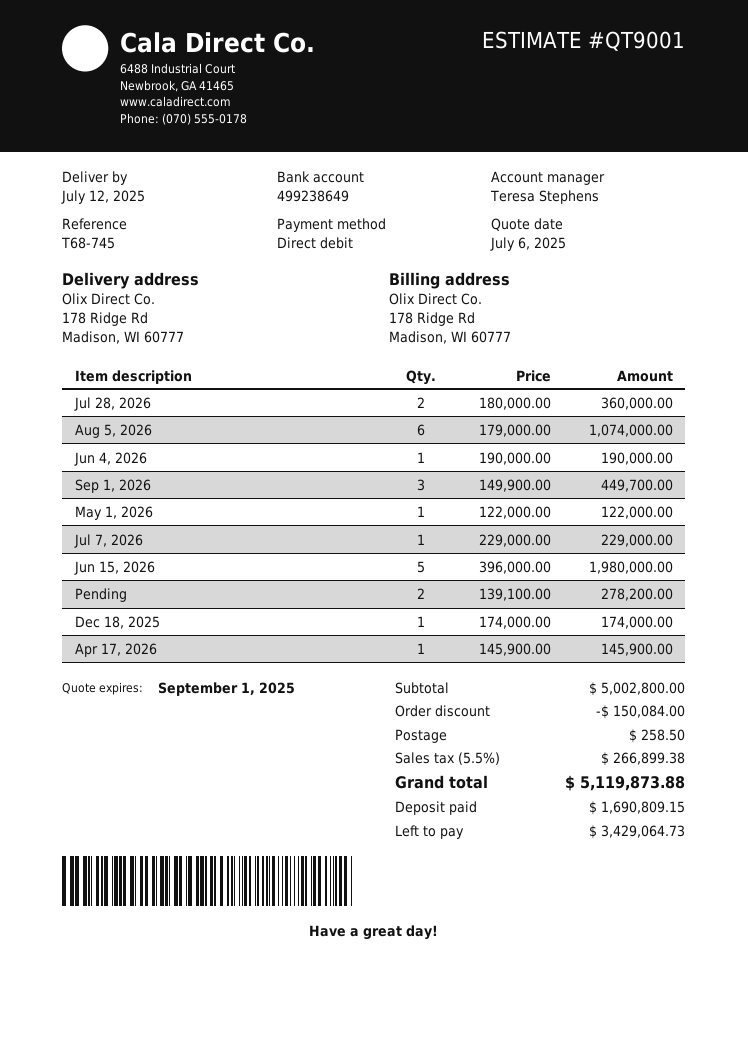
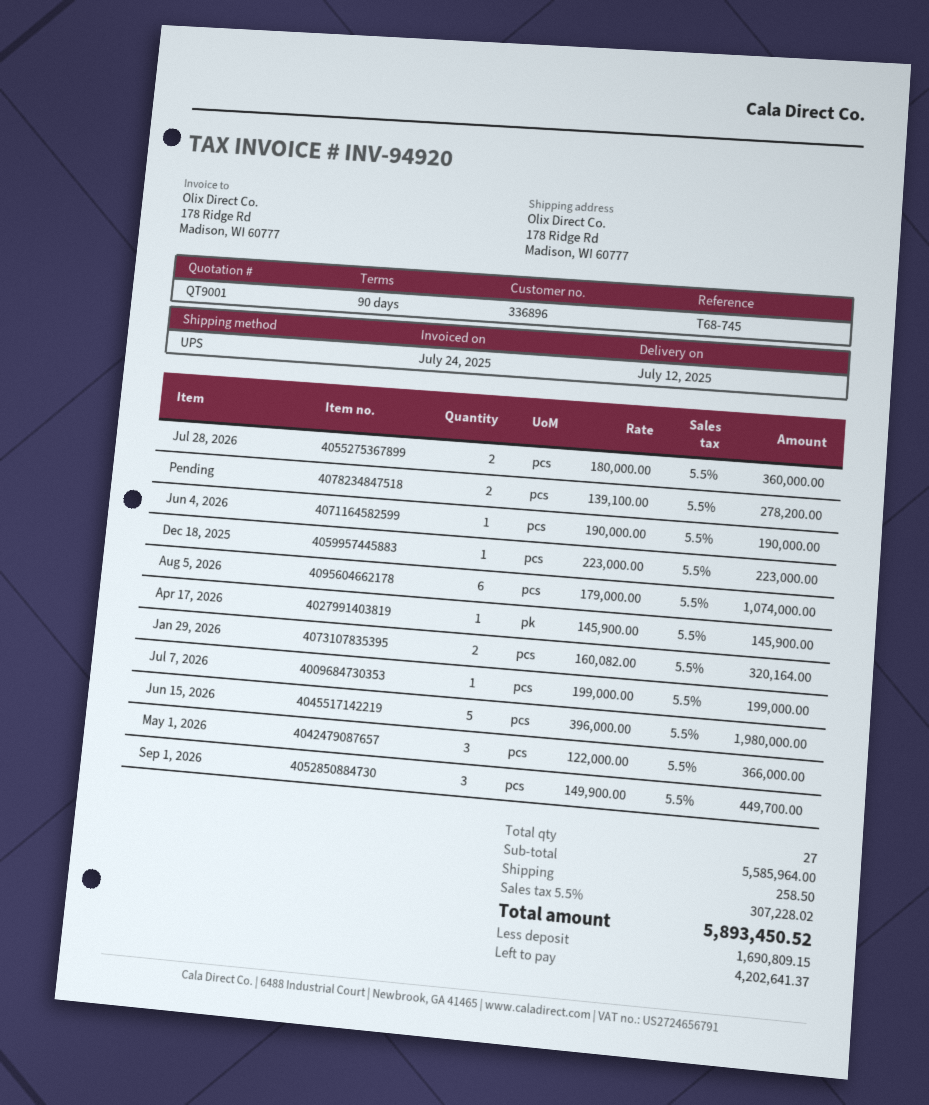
May 1, 2026: 1 x 122000.00 = 122000.00 -> 3 x 122000.00 = 366000.00
Jul 7, 2026: 1 x 229000.00 = 229000.00 -> 1 x 199000.00 = 199000.00
Dec 18, 2025: 1 x 174000.00 = 174000.00 -> 1 x 223000.00 = 223000.00
Jan 29, 2026: none -> 2 x 160082.00 = 320164.00
subtotal: 5002800.00 -> 5585964.00
discount: 150084.00 -> none
tax: 5.5% = 266899.38 -> 5.5% = 307228.02
total: 5119873.88 -> 5893450.52
balance: 3429064.73 -> 4202641.37

